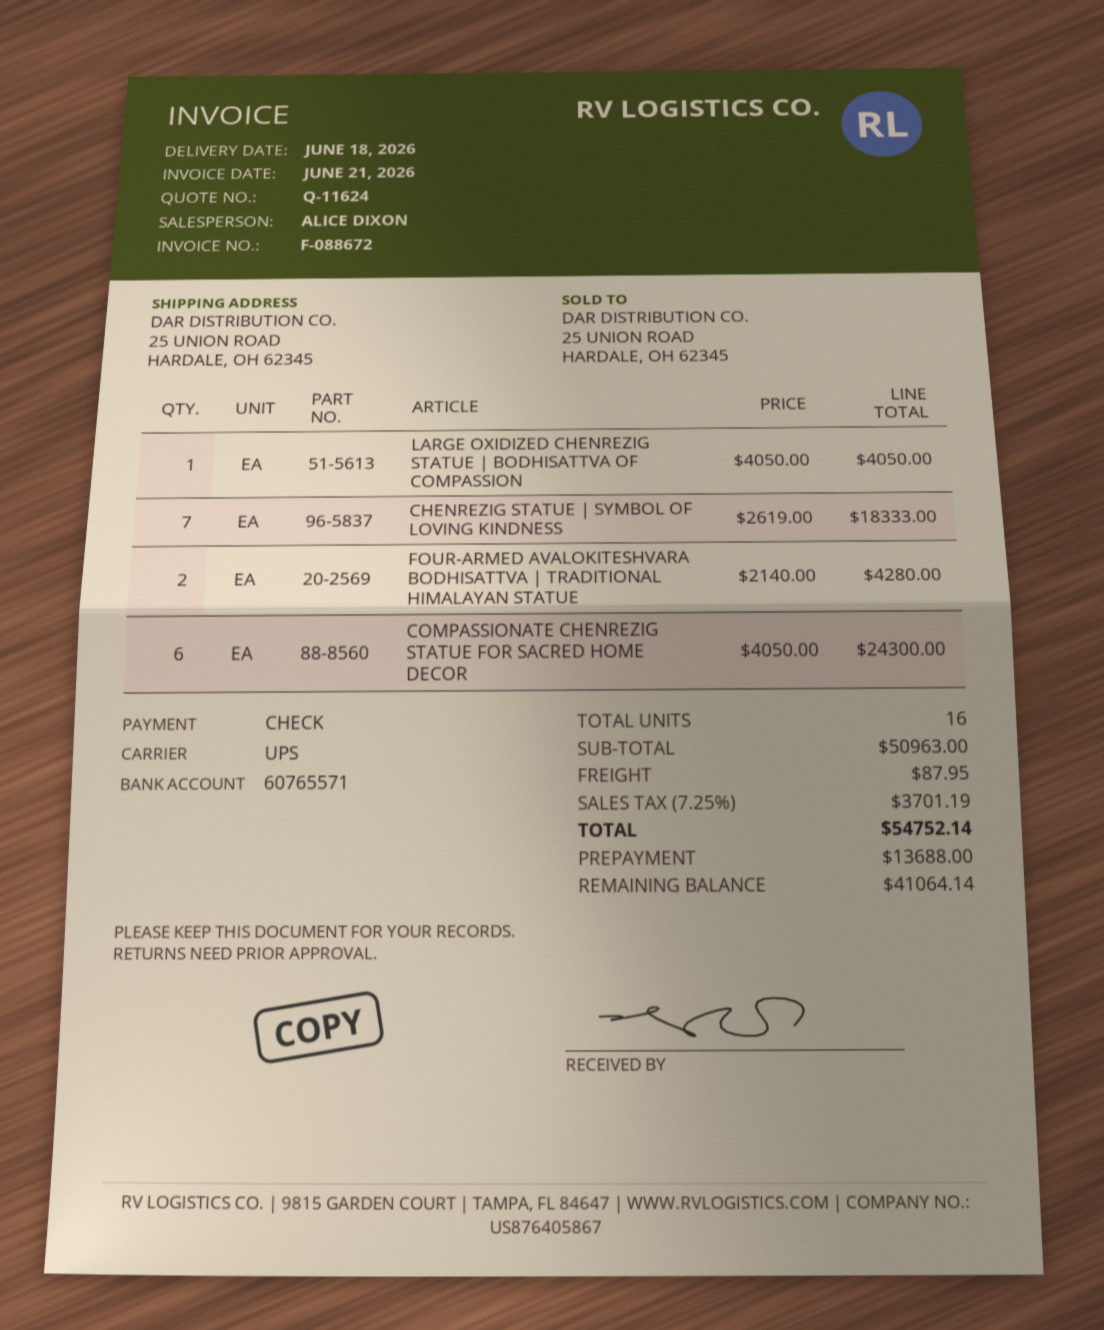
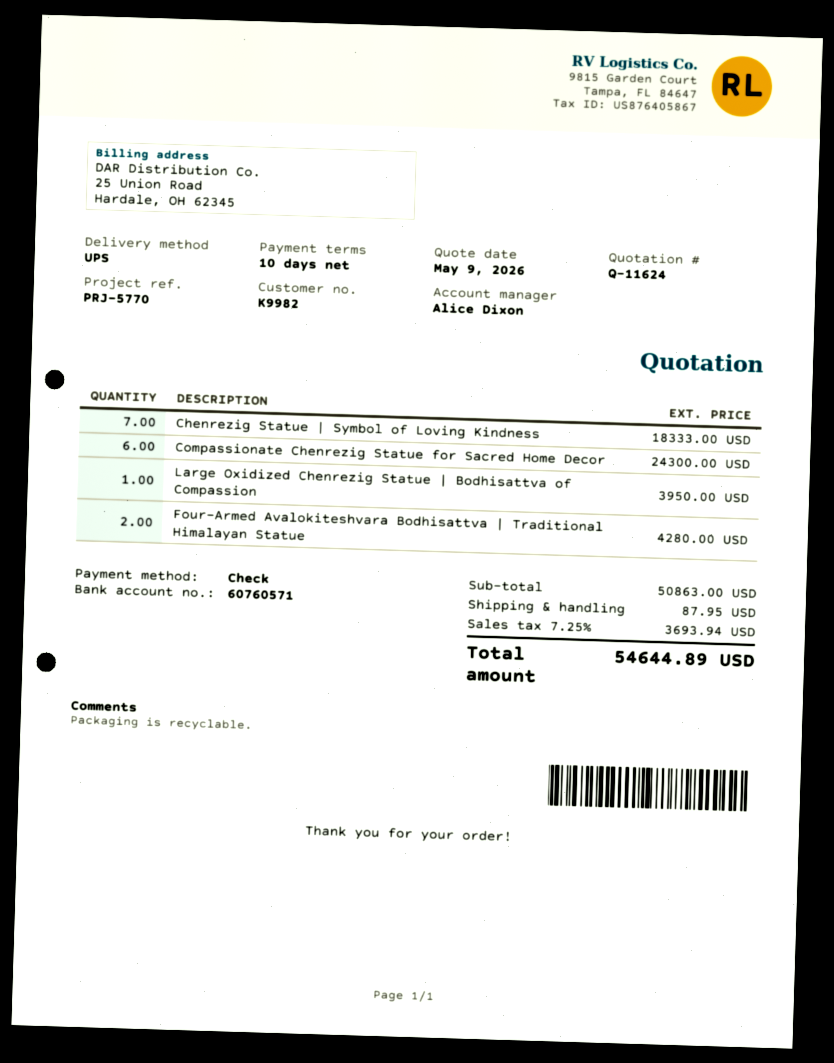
bank account: 60765571 -> 60760571
LARGE OXIDIZED CHENREZIG STATUE | BODHISATTVA OF COMPASSION: 1 for 4050.00 -> 1 for 3950.00
subtotal: 50963.00 -> 50863.00
tax: 7.25% = 3701.19 -> 7.25% = 3693.94
total: 54752.14 -> 54644.89

